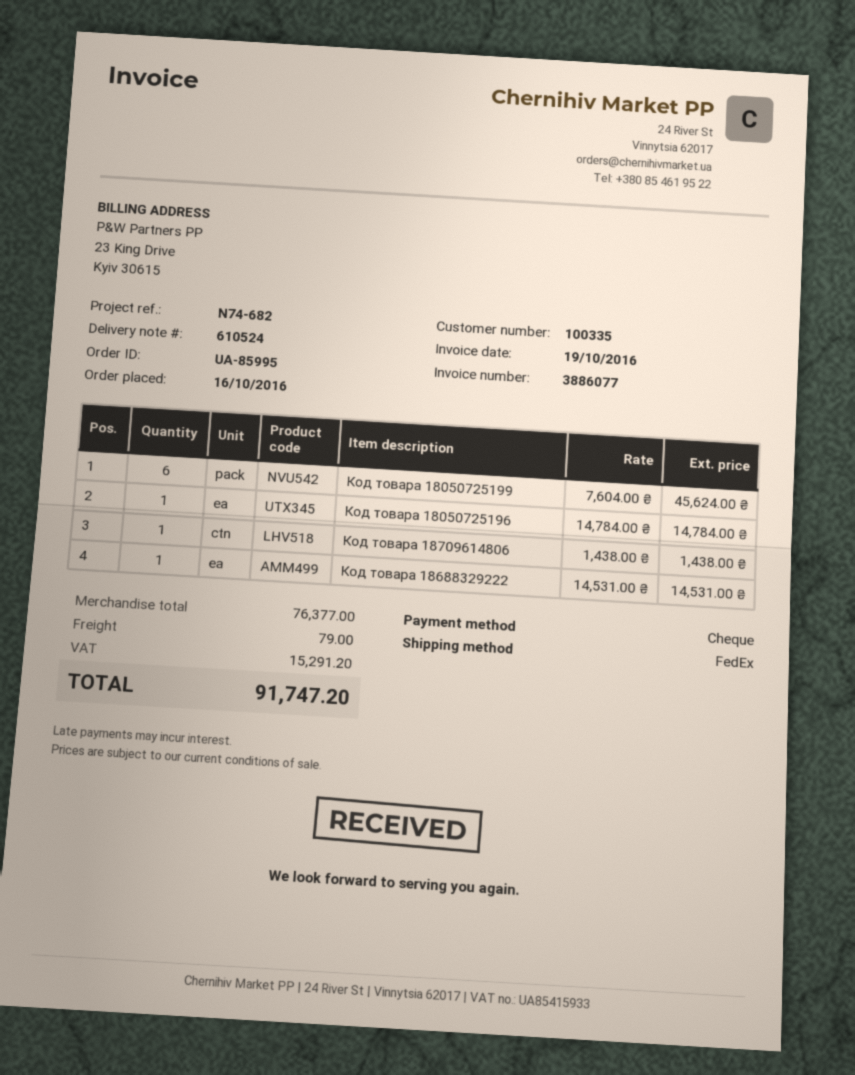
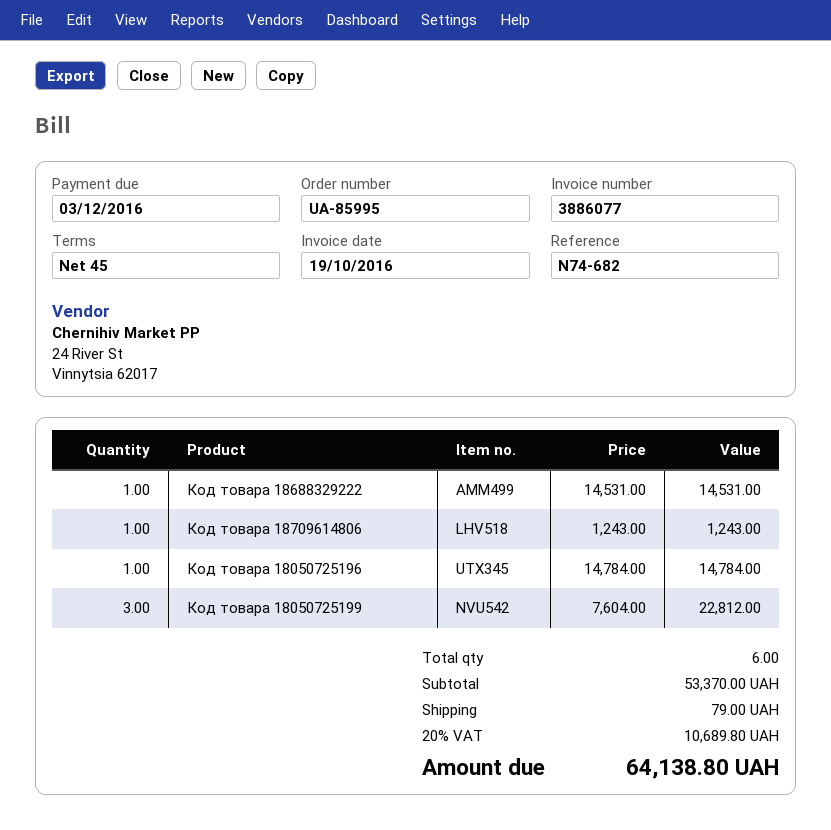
Код товара 18050725199: 6 x 7604.00 = 45624.00 -> 3 x 7604.00 = 22812.00
Код товара 18709614806: 1 x 1438.00 = 1438.00 -> 1 x 1243.00 = 1243.00
subtotal: 76377.00 -> 53370.00
tax: 15291.20 -> 10689.80
total: 91747.20 -> 64138.80

